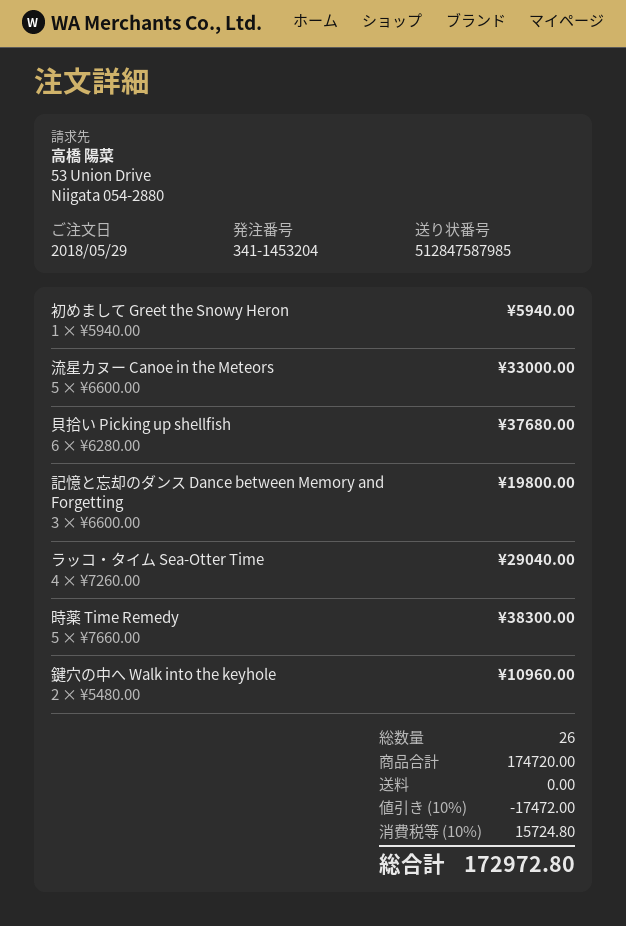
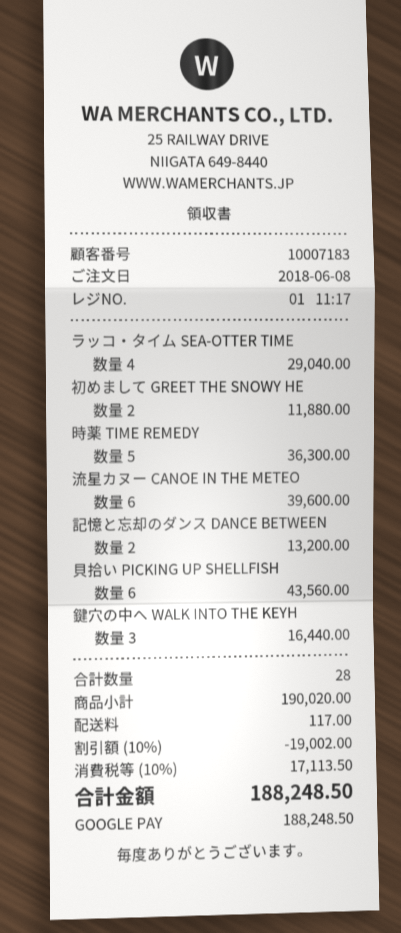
order date: 2018-05-29 -> 2018-06-08
初めまして Greet the Snowy Heron: 1 for 5940.00 -> 2 for 11880.00
流星カヌー Canoe in the Meteors: 5 for 33000.00 -> 6 for 39600.00
貝拾い Picking up shellfish: 6 for 37680.00 -> 6 for 43560.00
記憶と忘却のダンス Dance between Memory and Forgetting: 3 for 19800.00 -> 2 for 13200.00
時薬 Time Remedy: 5 for 38300.00 -> 5 for 36300.00
鍵穴の中へ Walk into the keyhole: 2 for 10960.00 -> 3 for 16440.00
total quantity: 26 -> 28
subtotal: 174720.00 -> 190020.00
discount: 10% = 17472.00 -> 10% = 19002.00
shipping: 0.00 -> 117.00
tax: 10% = 15724.80 -> 10% = 17113.50
total: 172972.80 -> 188248.50

